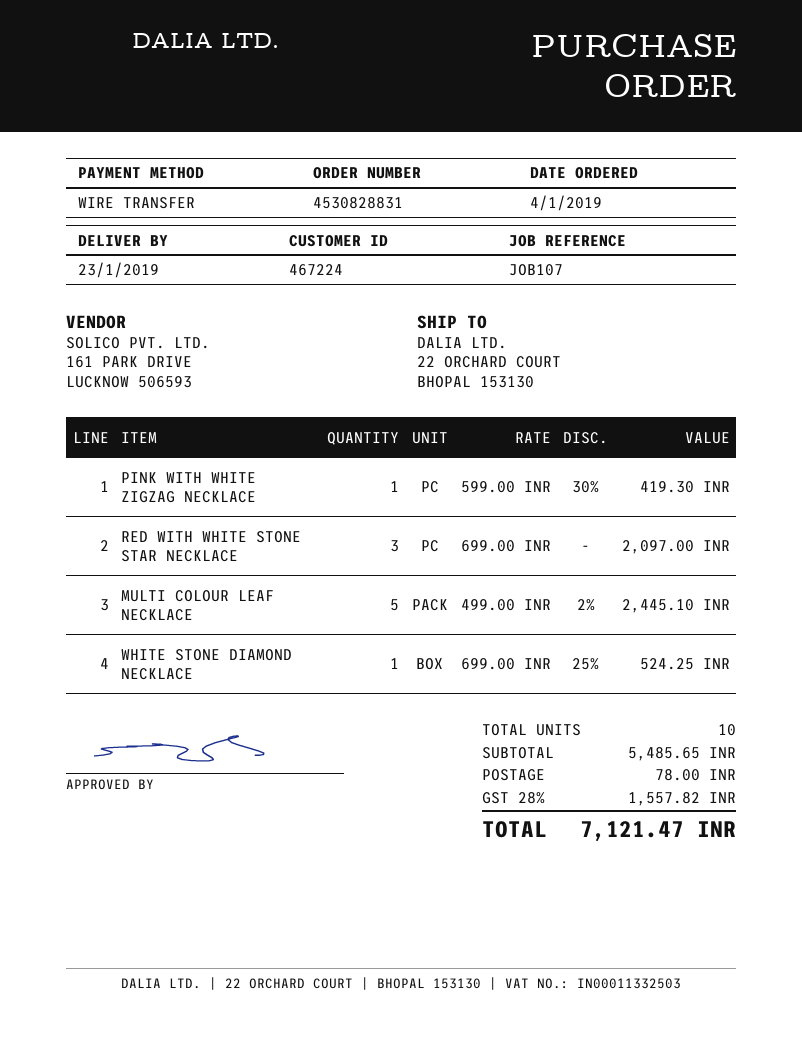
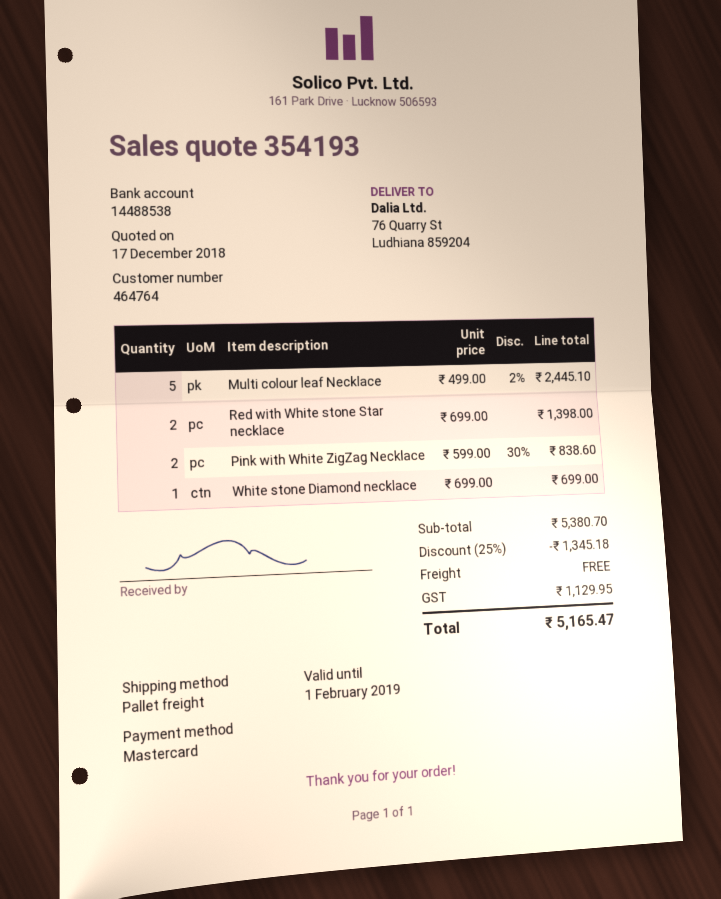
customer number: 467224 -> 464764
payment method: bank transfer -> Mastercard
ship to: 22 ORCHARD COURT, BHOPAL 153130 -> 76 Quarry St, Ludhiana 859204
PINK WITH WHITE ZIGZAG NECKLACE: 1 x 599.00 - 30% = 419.30 -> 2 x 599.00 - 30% = 838.60
RED WITH WHITE STONE STAR NECKLACE: 3 x 699.00 = 2097.00 -> 2 x 699.00 = 1398.00
WHITE STONE DIAMOND NECKLACE: 1 x 699.00 - 25% = 524.25 -> 1 x 699.00 = 699.00
subtotal: 5485.65 -> 5380.70
discount: none -> 25% = 1345.18
shipping: 78.00 -> 0.00
tax: 1557.82 -> 1129.95
total: 7121.47 -> 5165.47

